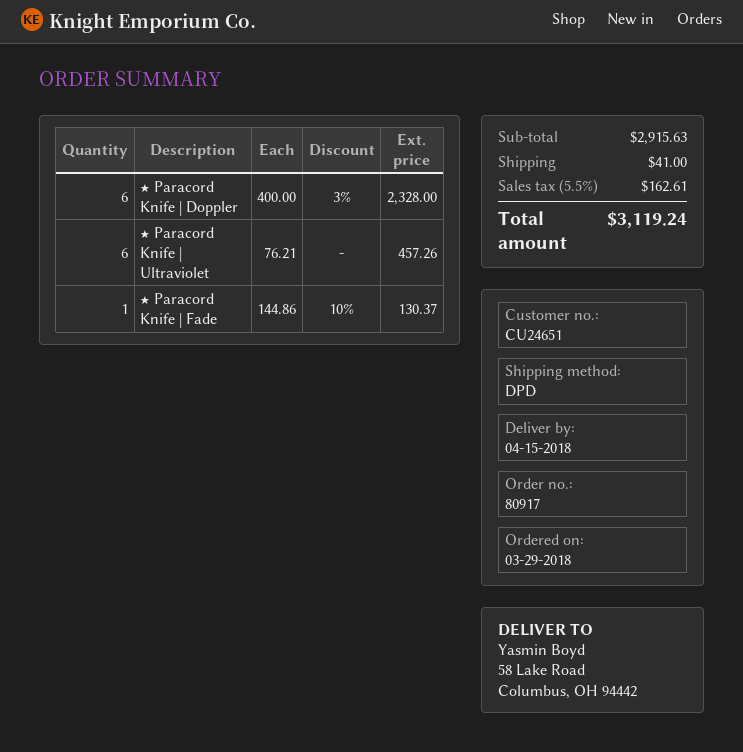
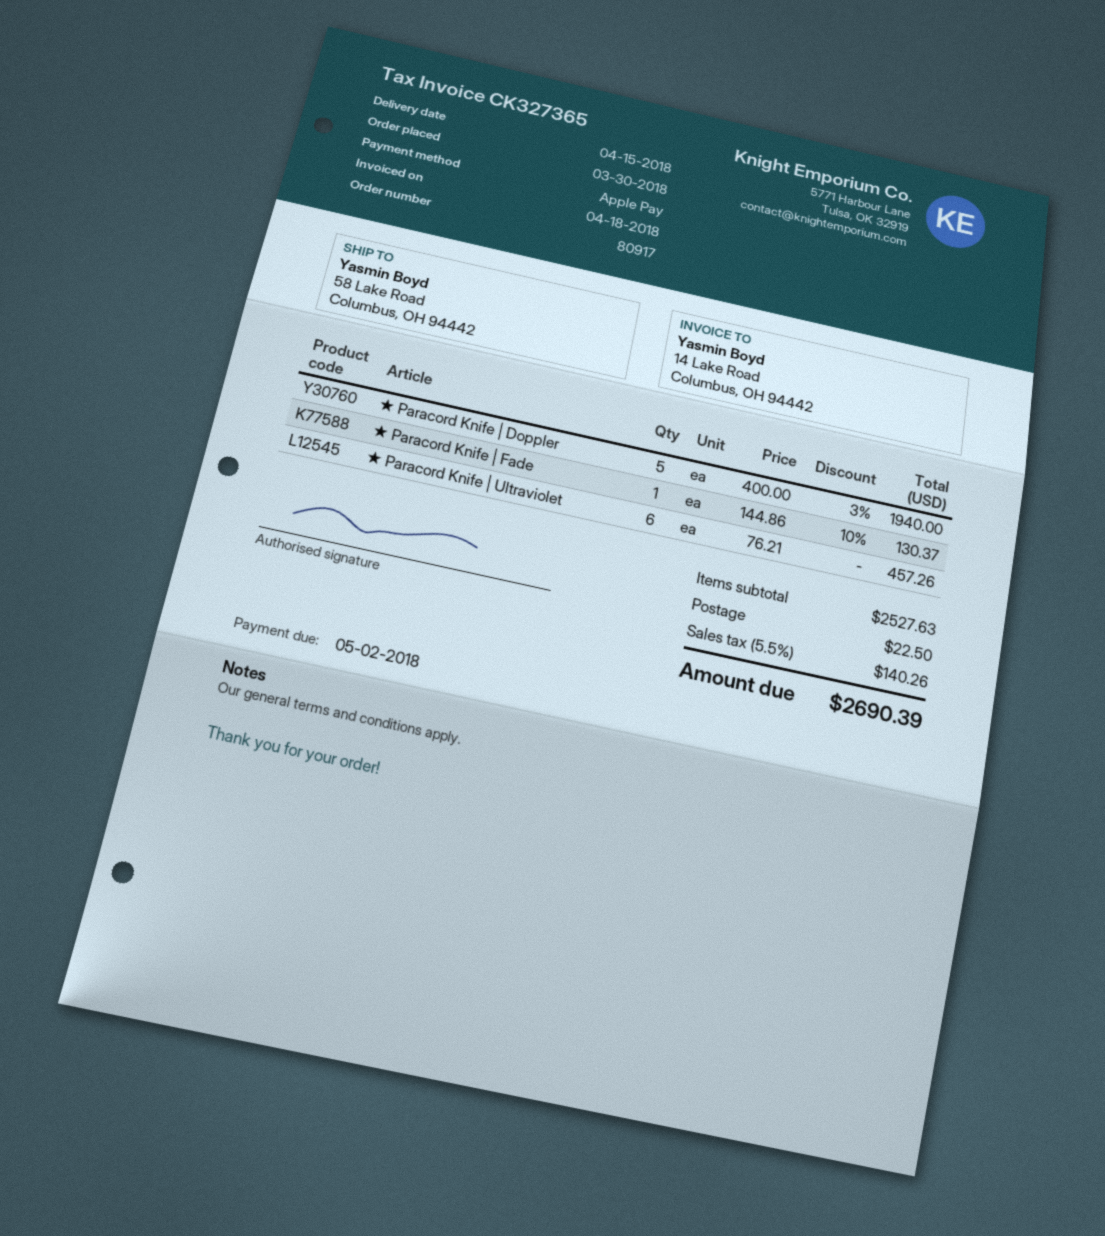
order date: 2018-03-29 -> 2018-03-30
★ Paracord Knife | Doppler: 6 x 400.00 - 3% = 2328.00 -> 5 x 400.00 - 3% = 1940.00
subtotal: 2915.63 -> 2527.63
shipping: 41.00 -> 22.50
tax: 5.5% = 162.61 -> 5.5% = 140.26
total: 3119.24 -> 2690.39

